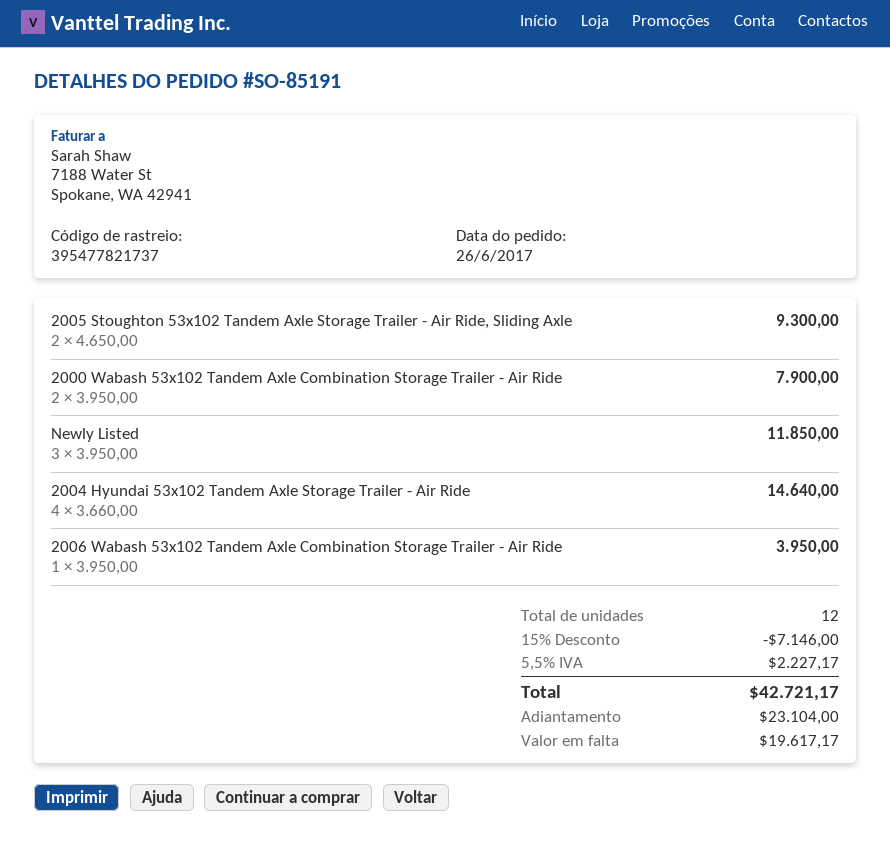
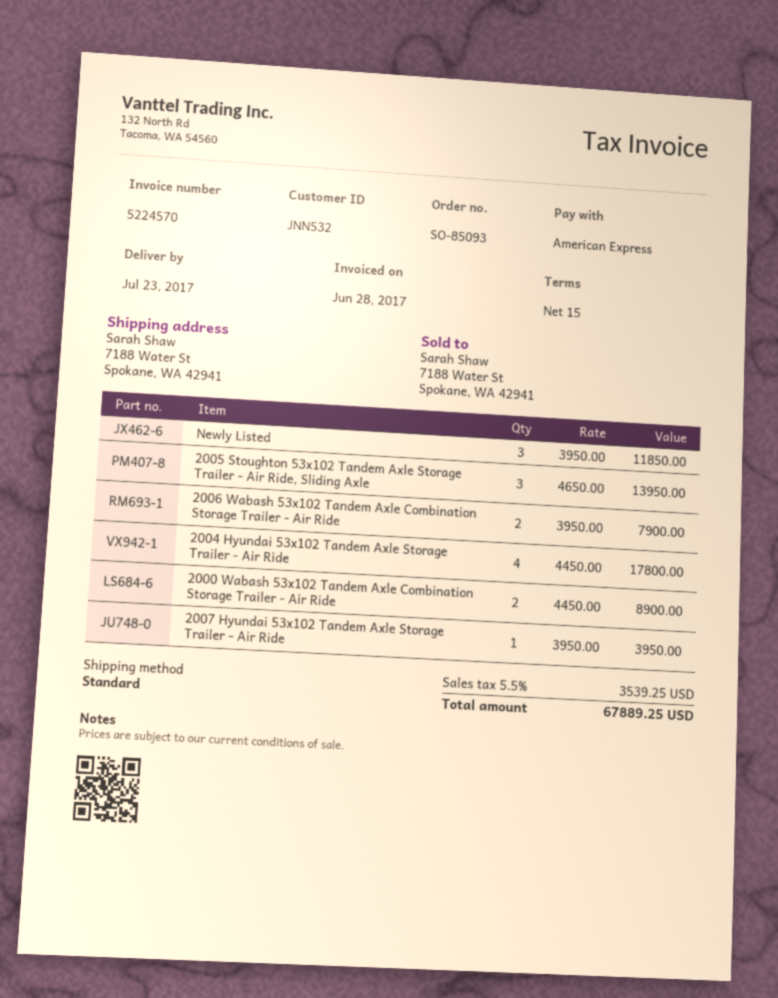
order number: SO-85191 -> SO-85093
2005 Stoughton 53x102 Tandem Axle Storage Trailer - Air Ride, Sliding Axle: 2 x 4650.00 = 9300.00 -> 3 x 4650.00 = 13950.00
2000 Wabash 53x102 Tandem Axle Combination Storage Trailer - Air Ride: 2 x 3950.00 = 7900.00 -> 2 x 4450.00 = 8900.00
2004 Hyundai 53x102 Tandem Axle Storage Trailer - Air Ride: 4 x 3660.00 = 14640.00 -> 4 x 4450.00 = 17800.00
2006 Wabash 53x102 Tandem Axle Combination Storage Trailer - Air Ride: 1 x 3950.00 = 3950.00 -> 2 x 3950.00 = 7900.00
2007 Hyundai 53x102 Tandem Axle Storage Trailer - Air Ride: none -> 1 x 3950.00 = 3950.00
discount: 15% = 7146.00 -> none
tax: 5.5% = 2227.17 -> 5.5% = 3539.25
total: 42721.17 -> 67889.25

